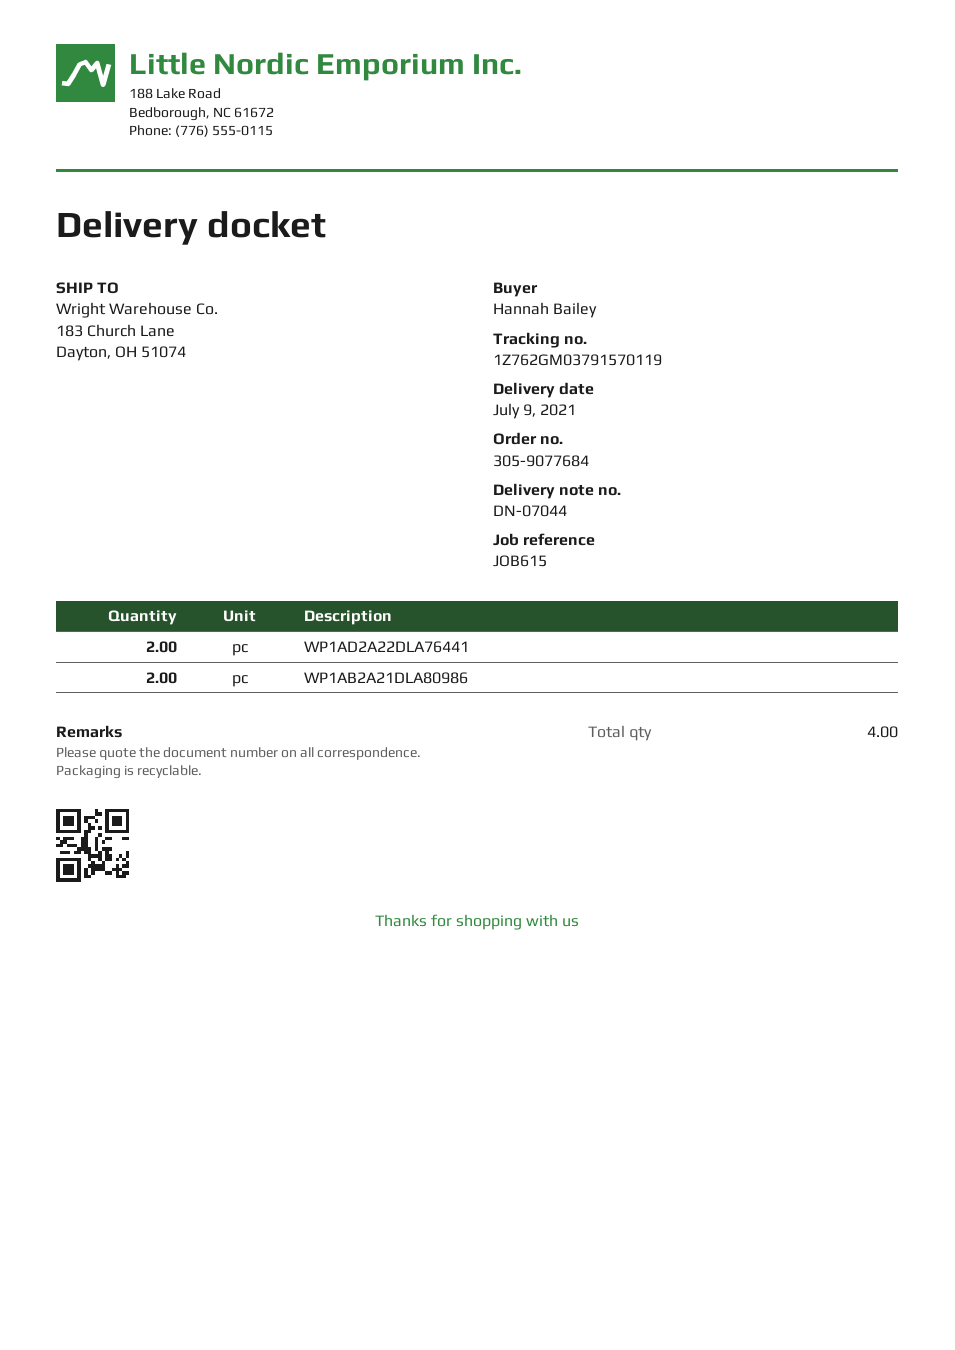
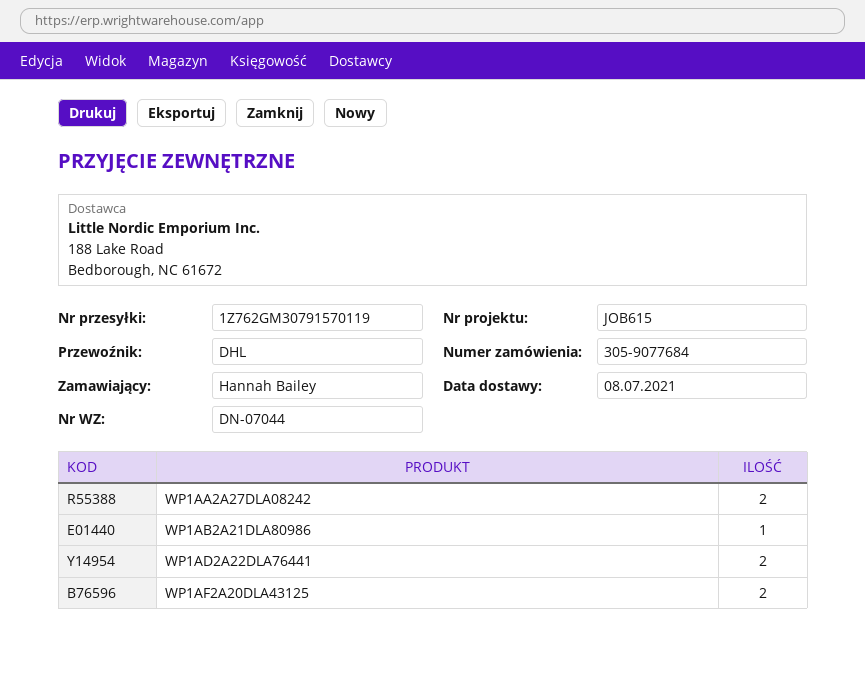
delivery date: 2021-07-09 -> 2021-07-08
tracking number: 1Z762GM03791570119 -> 1Z762GM30791570119
WP1AB2A21DLA80986: 2 -> 1
WP1AA2A27DLA08242: none -> 2
WP1AF2A20DLA43125: none -> 2

